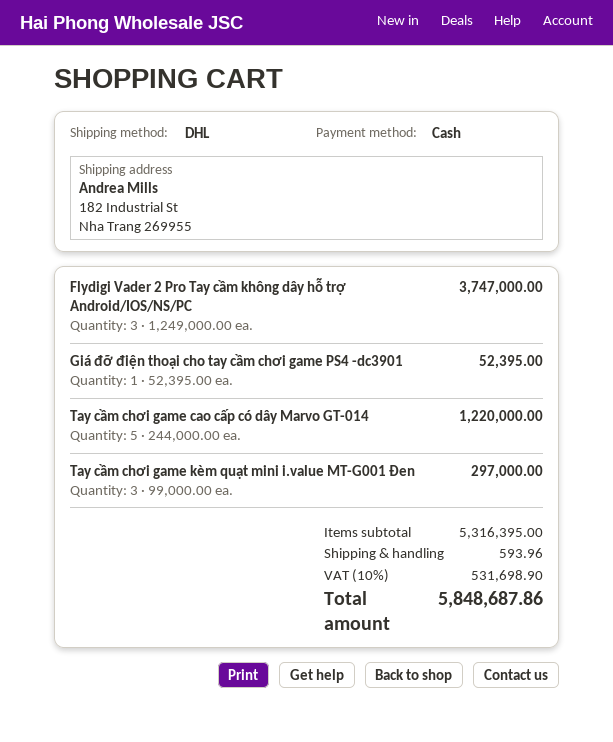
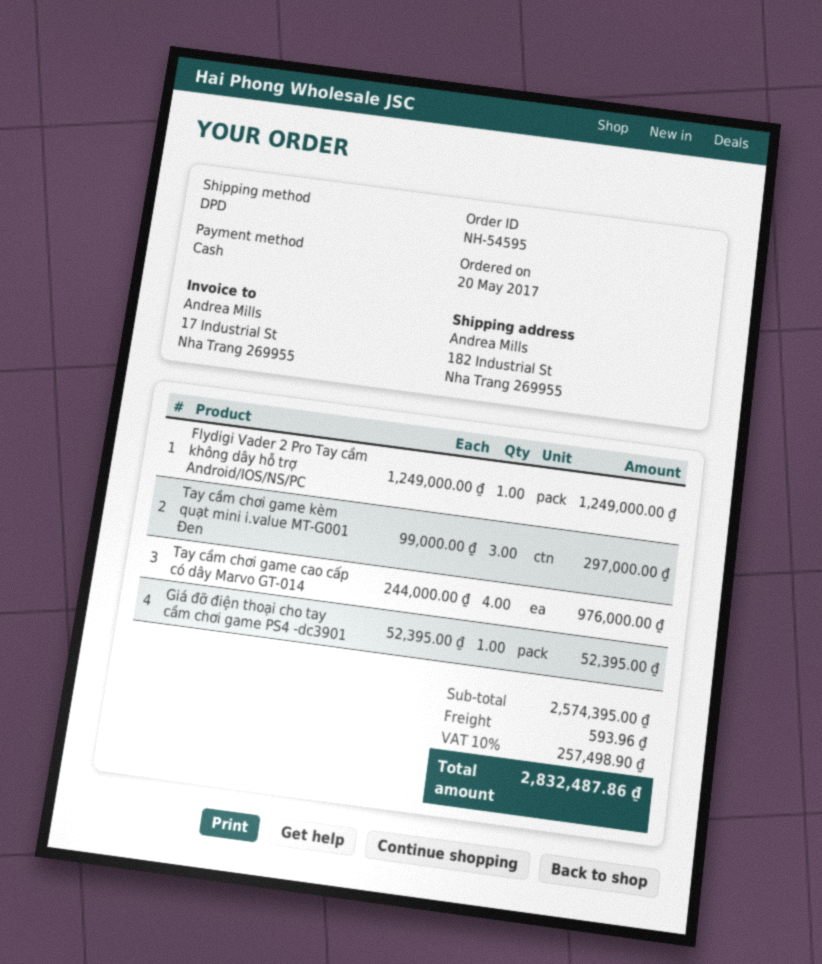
shipping method: DHL -> DPD
Flydigi Vader 2 Pro Tay cầm không dây hỗ trợ Android/IOS/NS/PC: 3 x 1249000.00 = 3747000.00 -> 1 x 1249000.00 = 1249000.00
Tay cầm chơi game cao cấp có dây Marvo GT-014: 5 x 244000.00 = 1220000.00 -> 4 x 244000.00 = 976000.00
subtotal: 5316395.00 -> 2574395.00
tax: 10% = 531698.90 -> 10% = 257498.90
total: 5848687.86 -> 2832487.86

